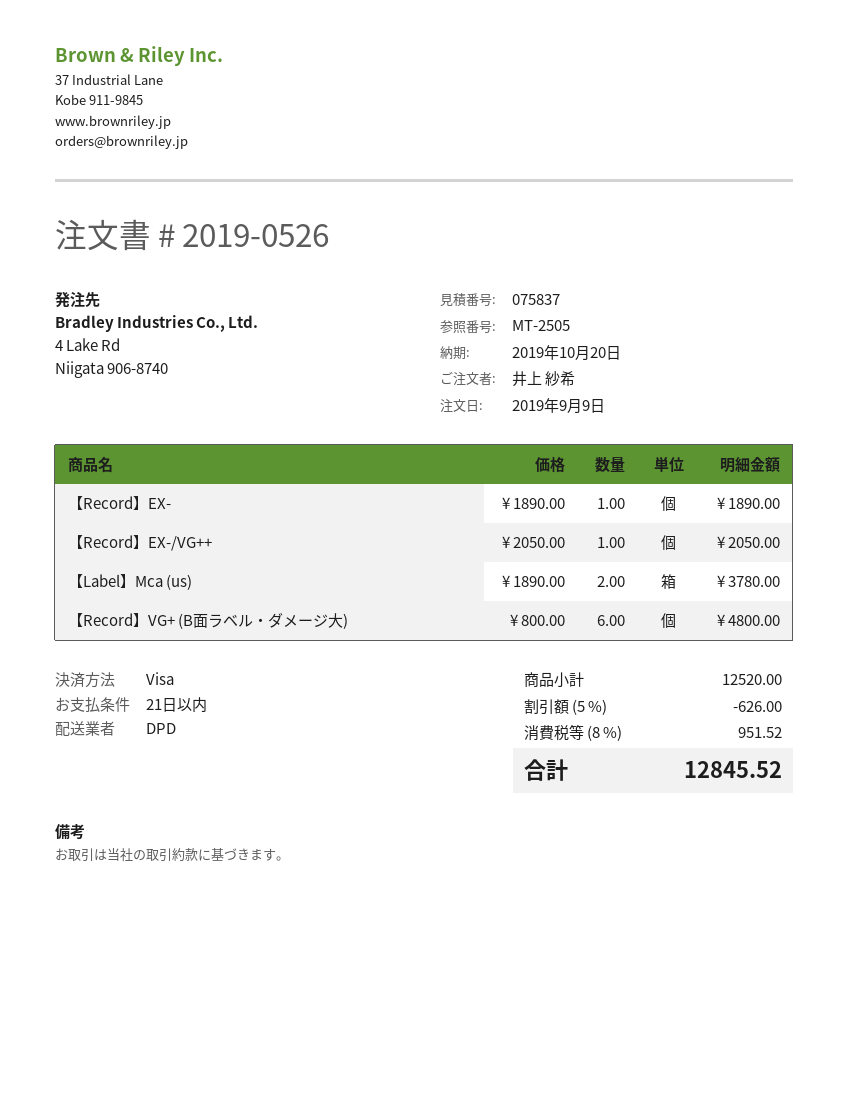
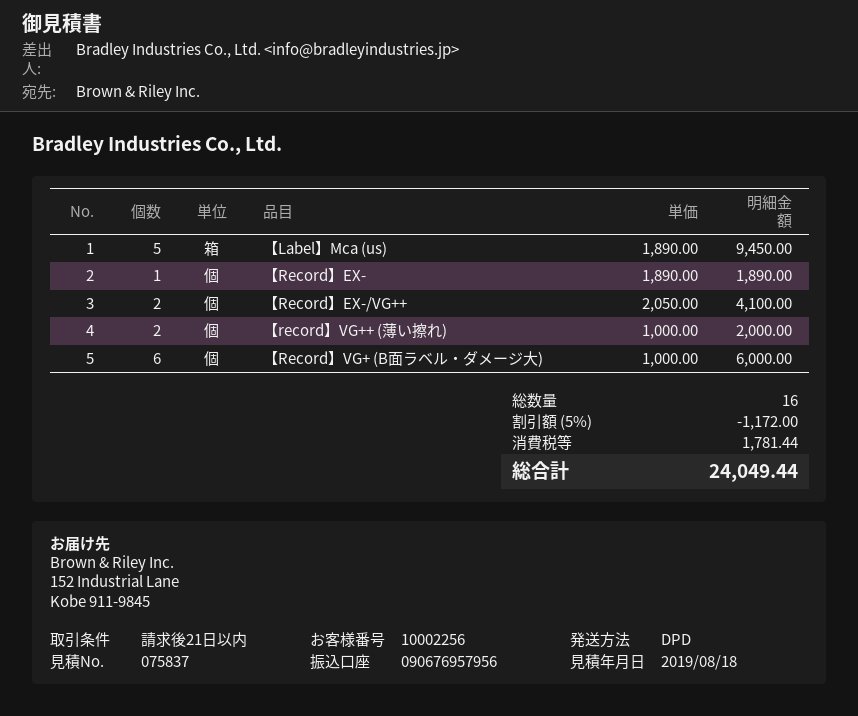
【Record】EX-/VG++: 1 x 2050.00 = 2050.00 -> 2 x 2050.00 = 4100.00
【Label】Mca (us): 2 x 1890.00 = 3780.00 -> 5 x 1890.00 = 9450.00
【Record】VG+ (B面ラベル・ダメージ大): 6 x 800.00 = 4800.00 -> 6 x 1000.00 = 6000.00
【record】VG++ (薄い擦れ): none -> 2 x 1000.00 = 2000.00
discount: 5% = 626.00 -> 5% = 1172.00
tax: 951.52 -> 1781.44
total: 12845.52 -> 24049.44

